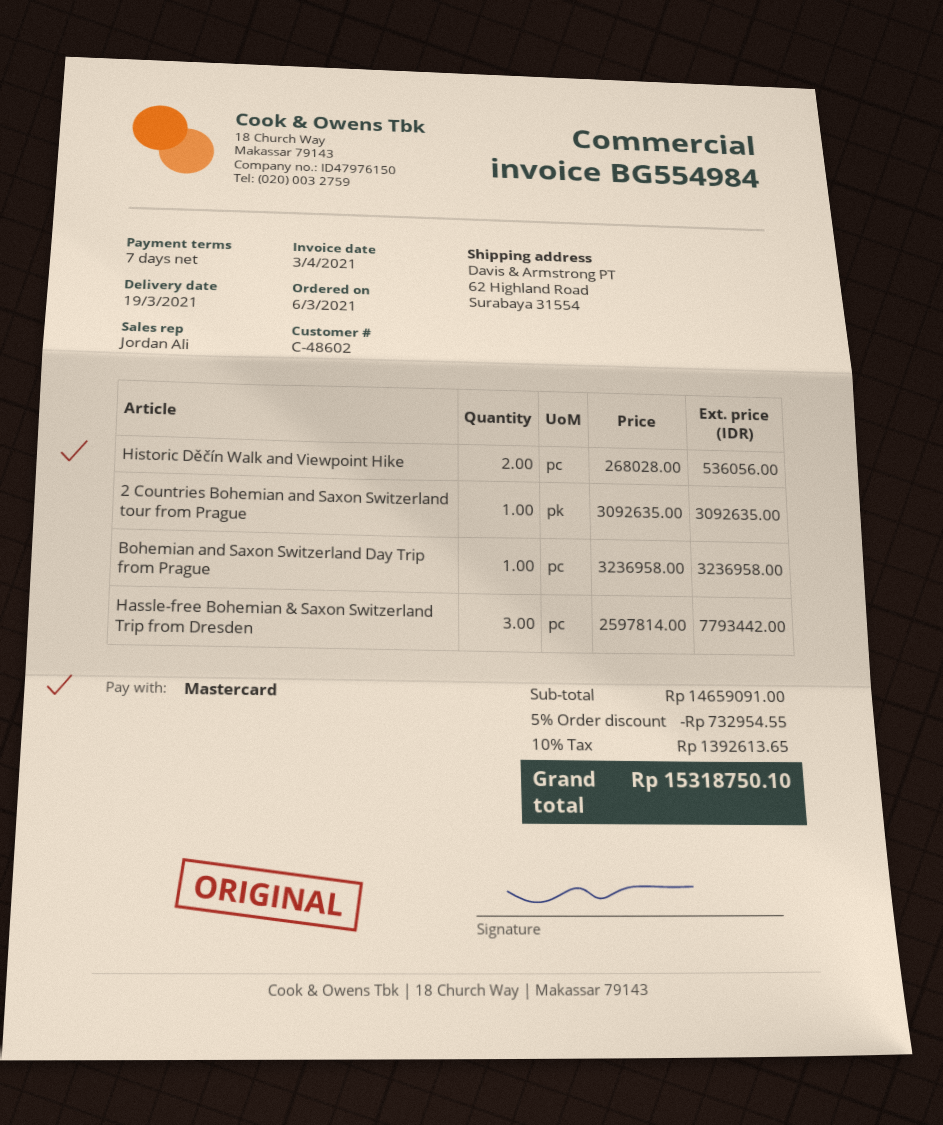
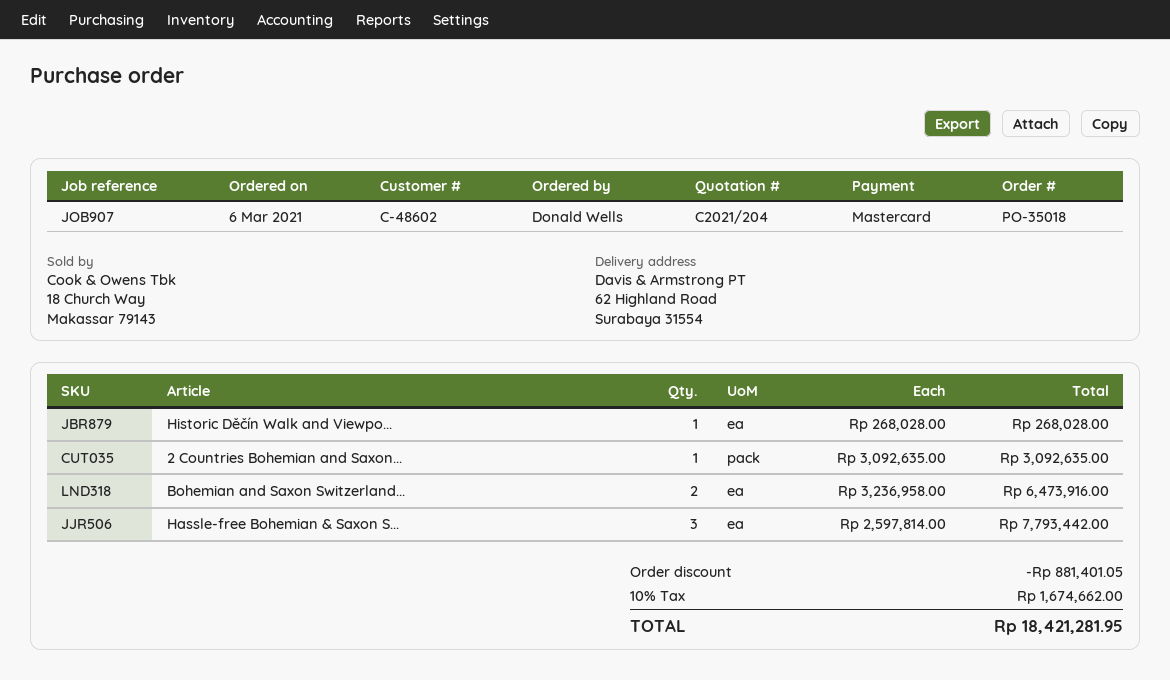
Historic Děčín Walk and Viewpoint Hike: 2 x 268028.00 = 536056.00 -> 1 x 268028.00 = 268028.00
Bohemian and Saxon Switzerland Day Trip from Prague: 1 x 3236958.00 = 3236958.00 -> 2 x 3236958.00 = 6473916.00
discount: 732954.55 -> 881401.05
tax: 10% = 1392613.65 -> 10% = 1674662.00
total: 15318750.10 -> 18421281.95

